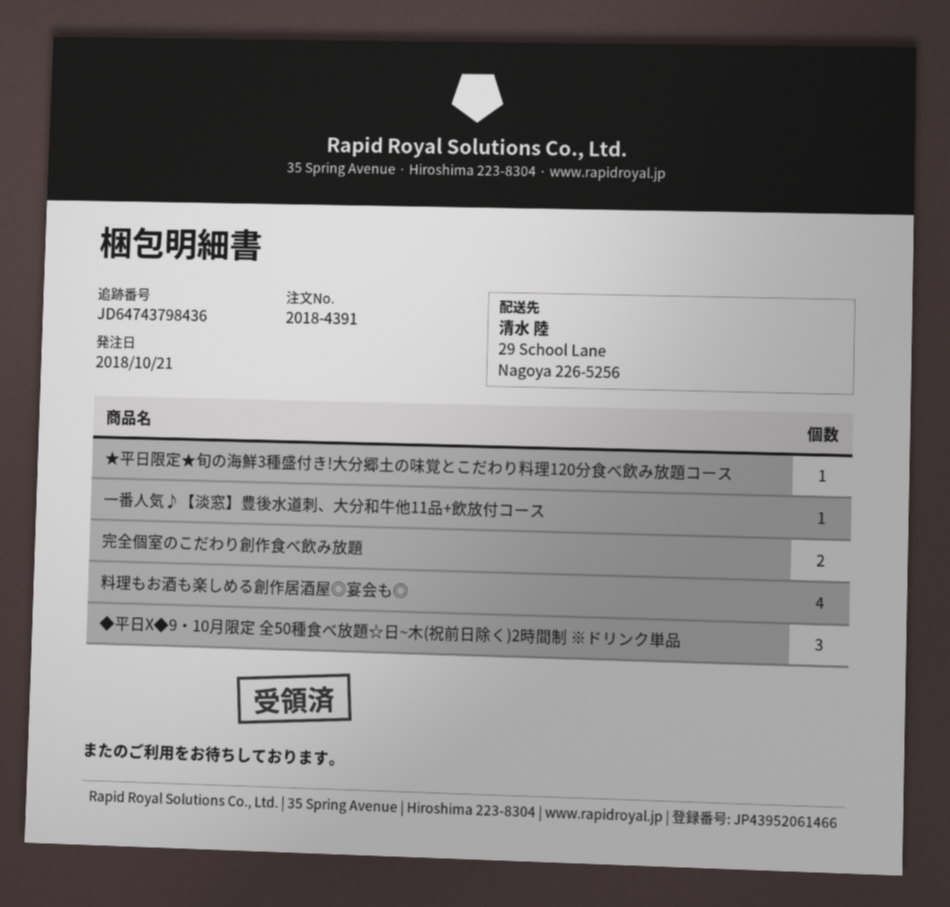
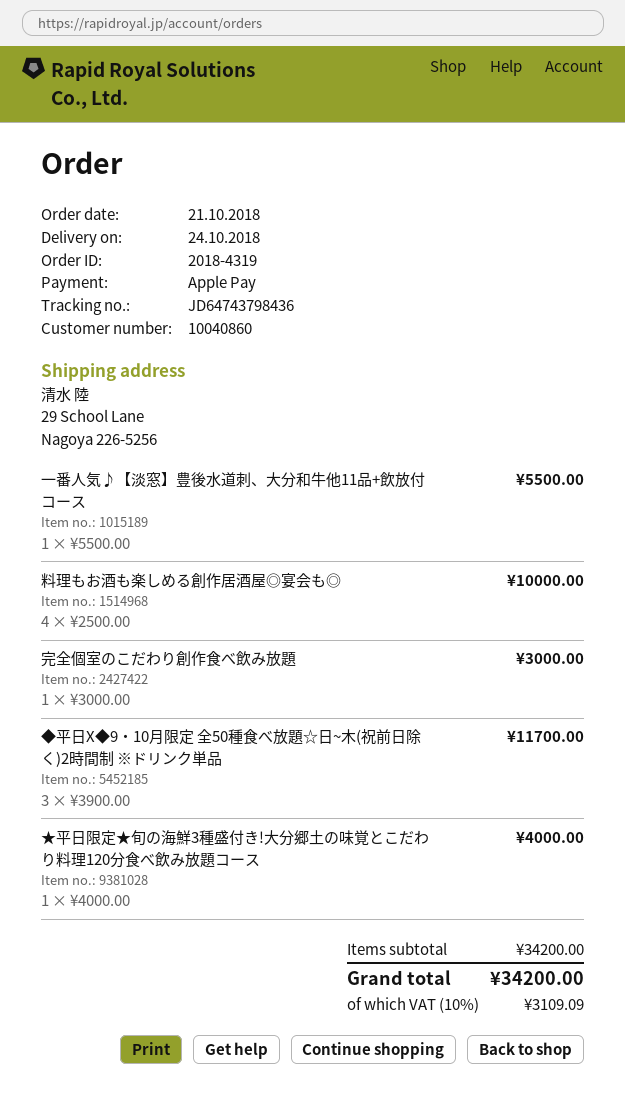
order number: 2018-4391 -> 2018-4319
完全個室のこだわり創作食べ飲み放題: 2 -> 1

